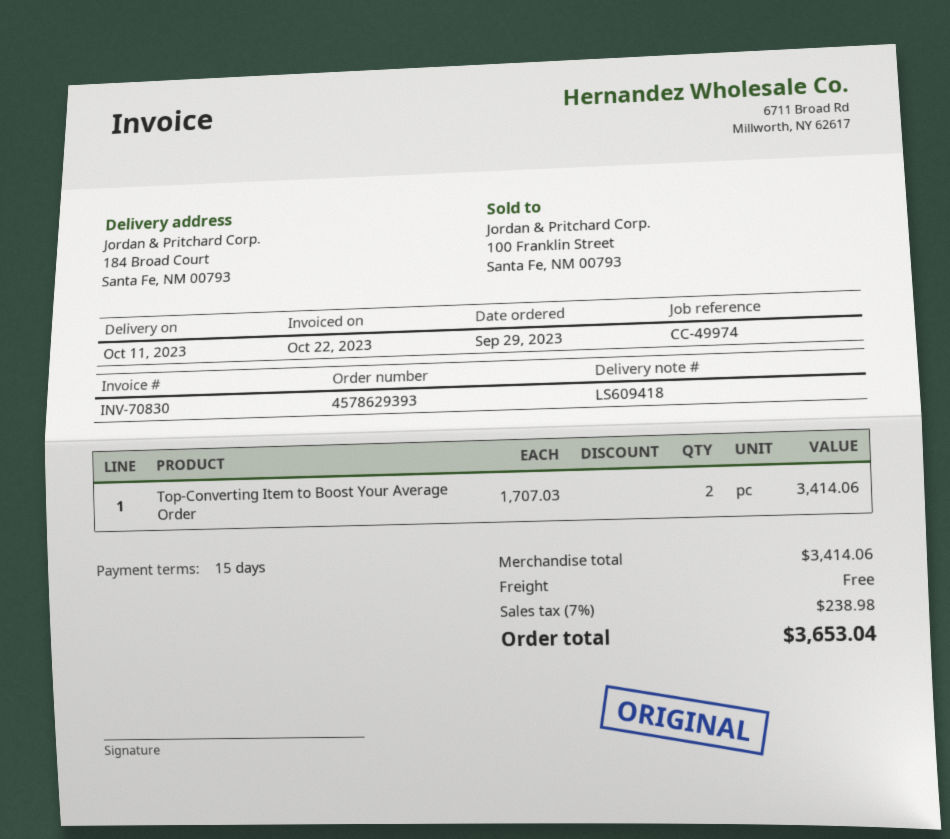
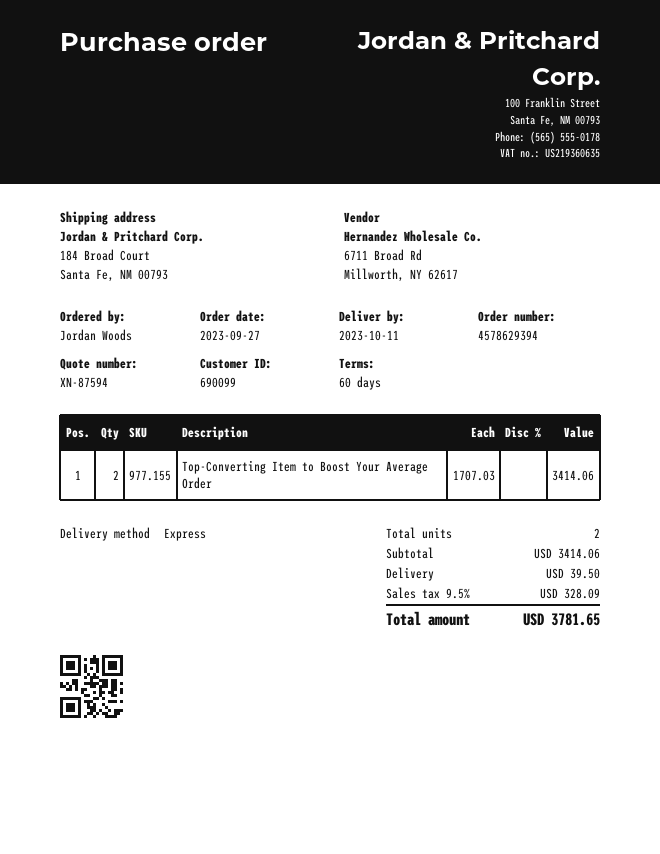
order number: 4578629393 -> 4578629394
order date: 2023-09-29 -> 2023-09-27
payment terms: 15 days -> 60 days
shipping: 0.00 -> 39.50
tax: 7% = 238.98 -> 9.5% = 328.09
total: 3653.04 -> 3781.65

